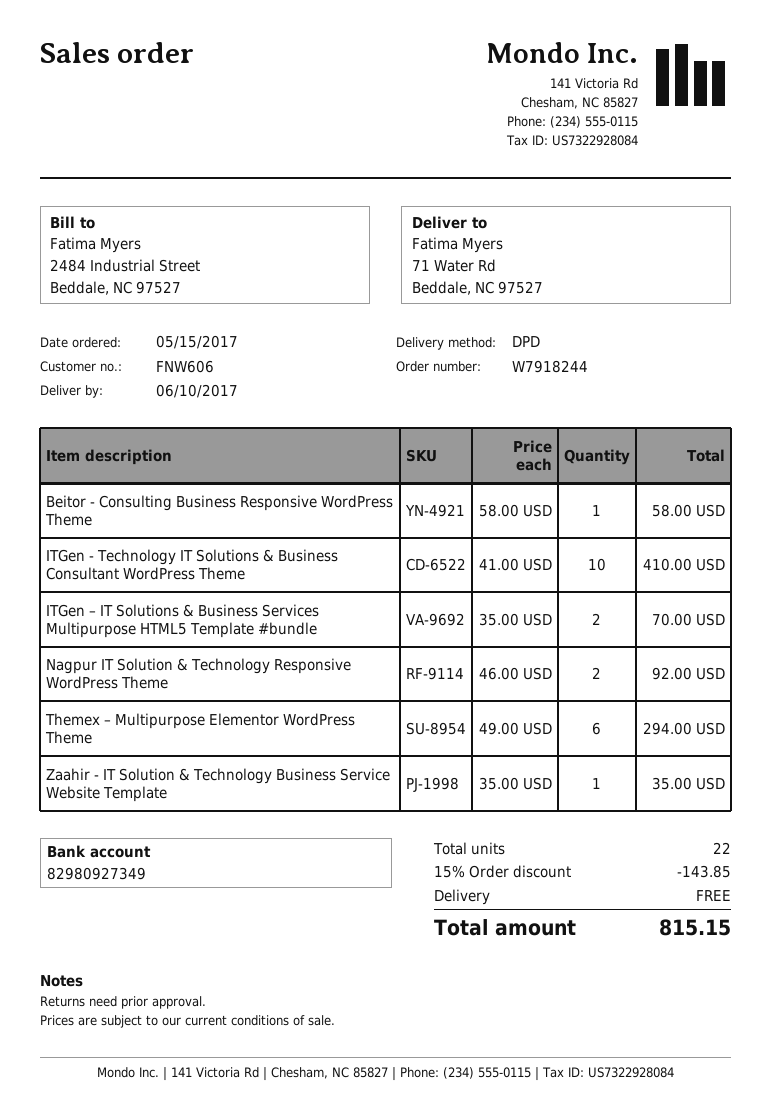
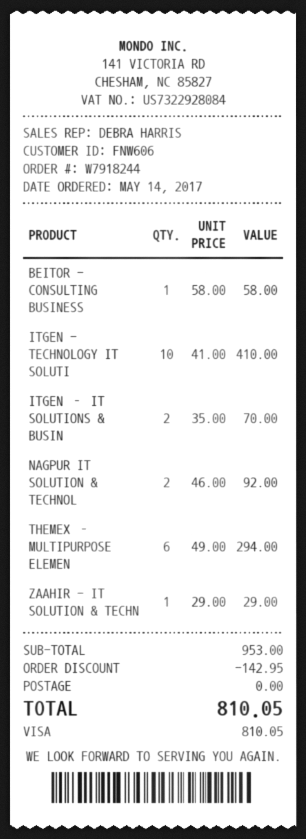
order date: 2017-05-15 -> 2017-05-14
Zaahir - IT Solution & Technology Business Service Website Template: 1 x 35.00 = 35.00 -> 1 x 29.00 = 29.00
discount: 143.85 -> 142.95
total: 815.15 -> 810.05

